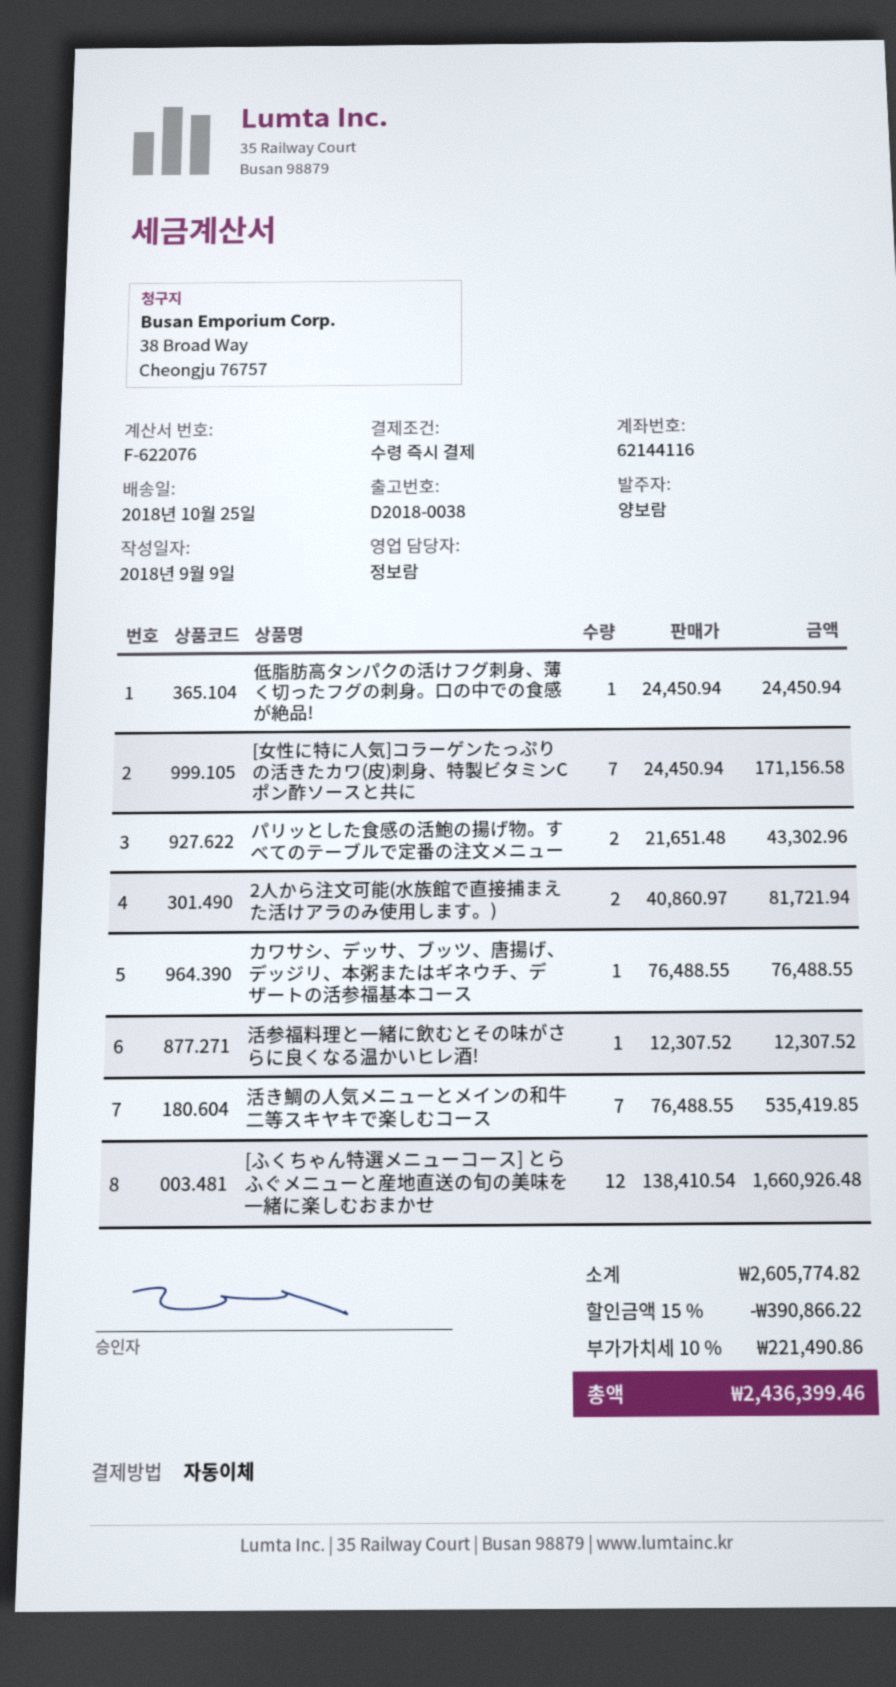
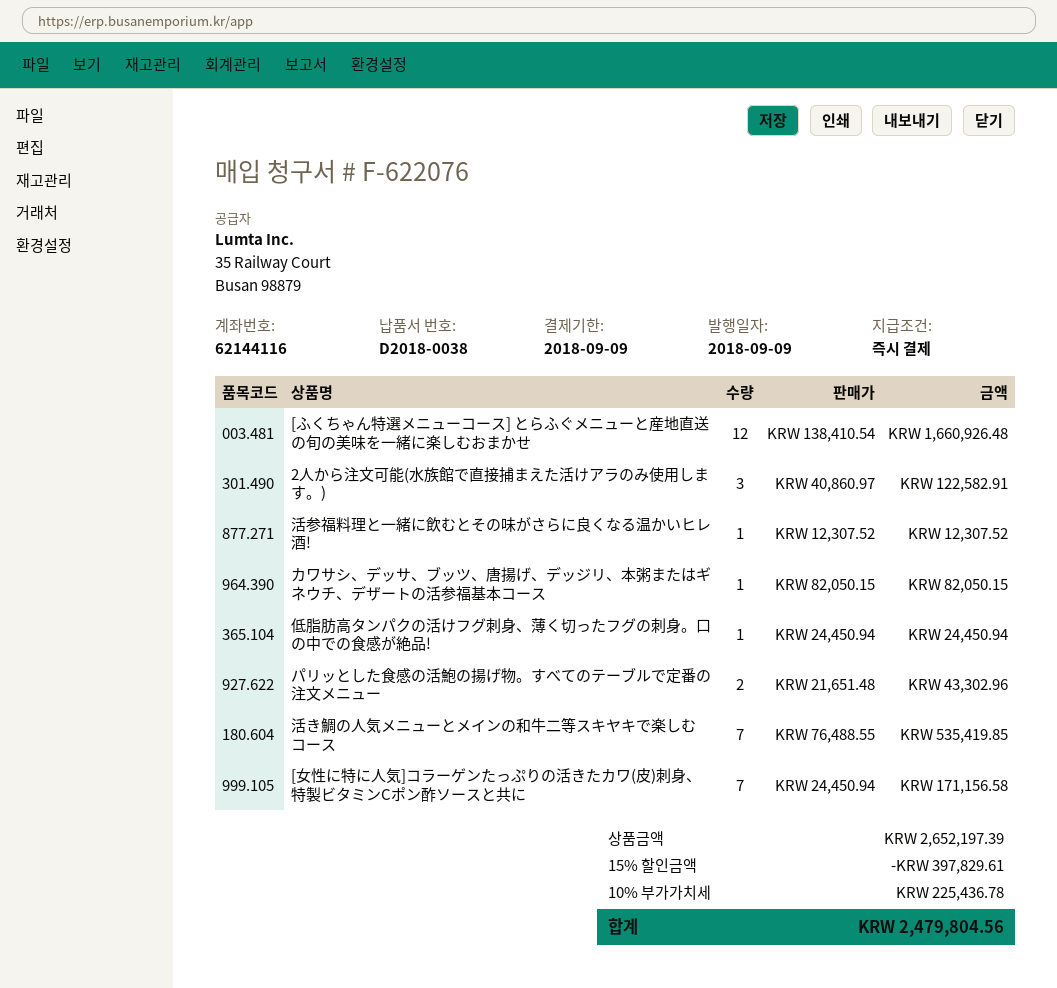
2人から注文可能(水族館で直接捕まえた活けアラのみ使用します。): 2 x 40860.97 = 81721.94 -> 3 x 40860.97 = 122582.91
カワサシ、デッサ、ブッツ、唐揚げ、デッジリ、本粥またはギネウチ、デザートの活参福基本コース: 1 x 76488.55 = 76488.55 -> 1 x 82050.15 = 82050.15
subtotal: 2605774.82 -> 2652197.39
discount: 15% = 390866.22 -> 15% = 397829.61
tax: 10% = 221490.86 -> 10% = 225436.78
total: 2436399.46 -> 2479804.56

